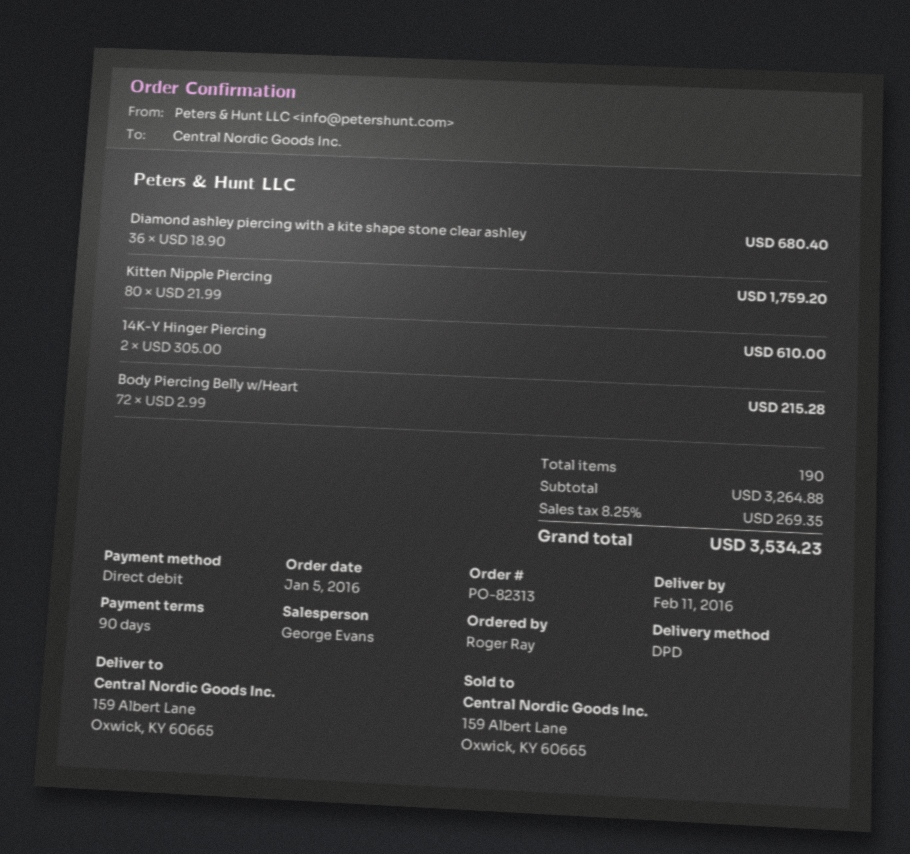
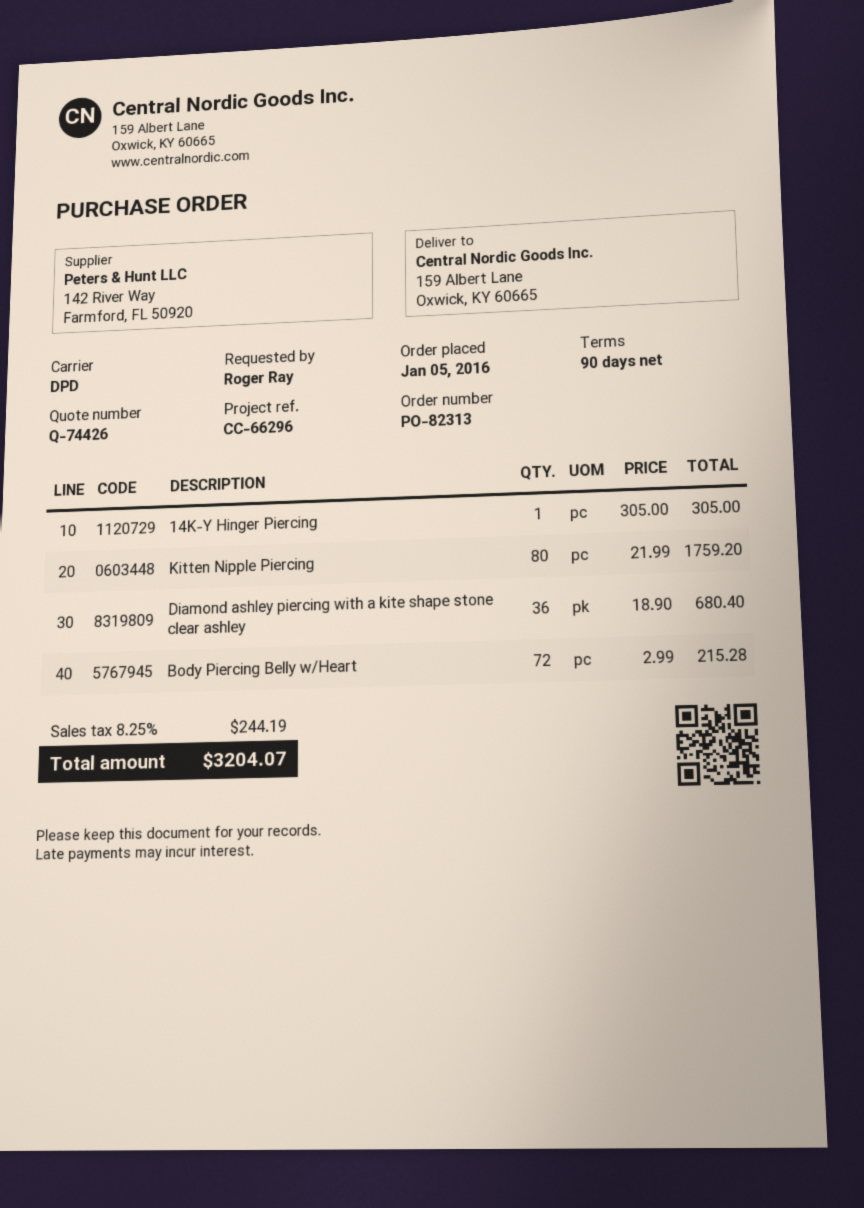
14K-Y Hinger Piercing: 2 x 305.00 = 610.00 -> 1 x 305.00 = 305.00
tax: 8.25% = 269.35 -> 8.25% = 244.19
total: 3534.23 -> 3204.07

